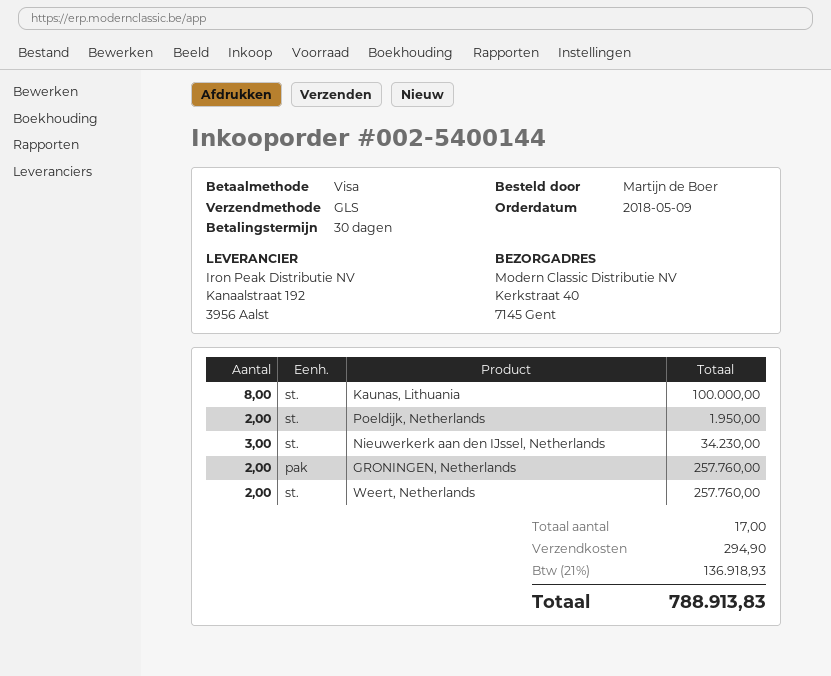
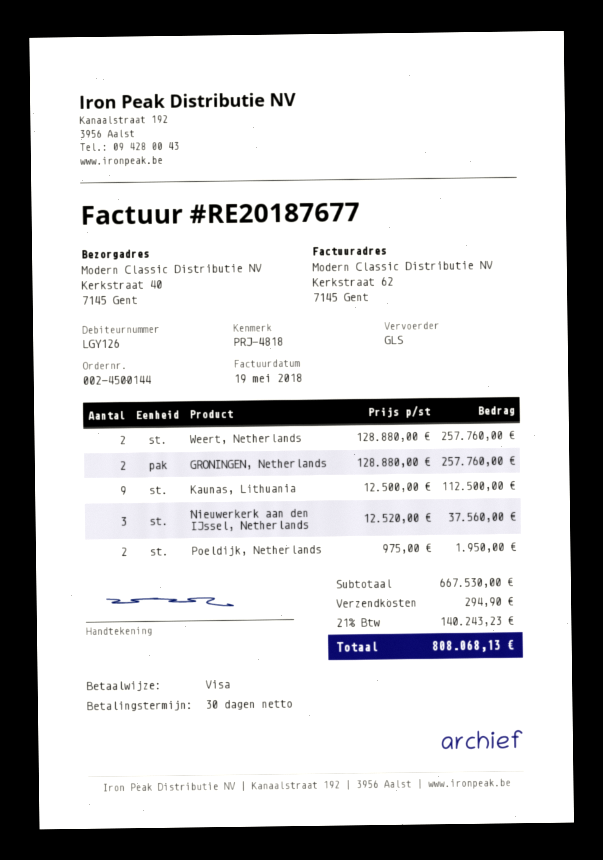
order number: 002-5400144 -> 002-4500144
Kaunas, Lithuania: 8 for 100000.00 -> 9 for 112500.00
Nieuwerkerk aan den IJssel, Netherlands: 3 for 34230.00 -> 3 for 37560.00
tax: 21% = 136918.93 -> 21% = 140243.23
total: 788913.83 -> 808068.13

